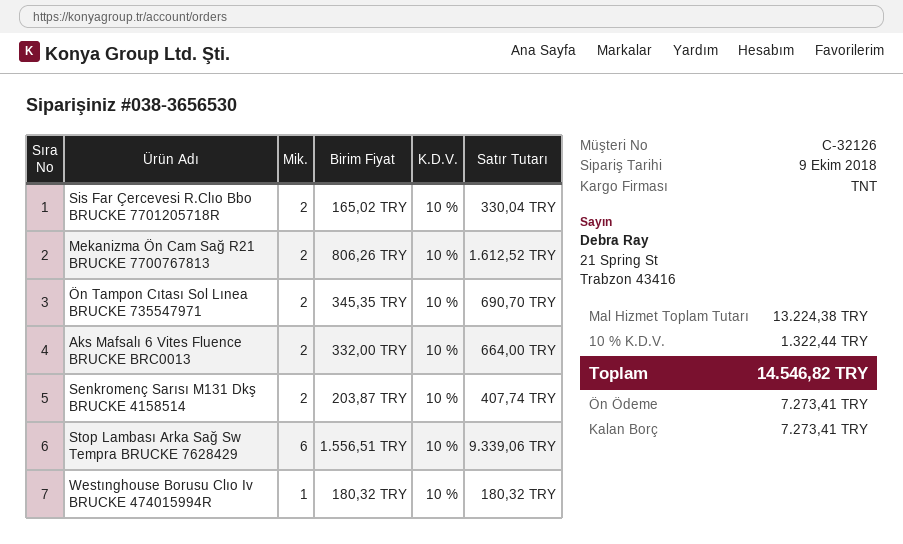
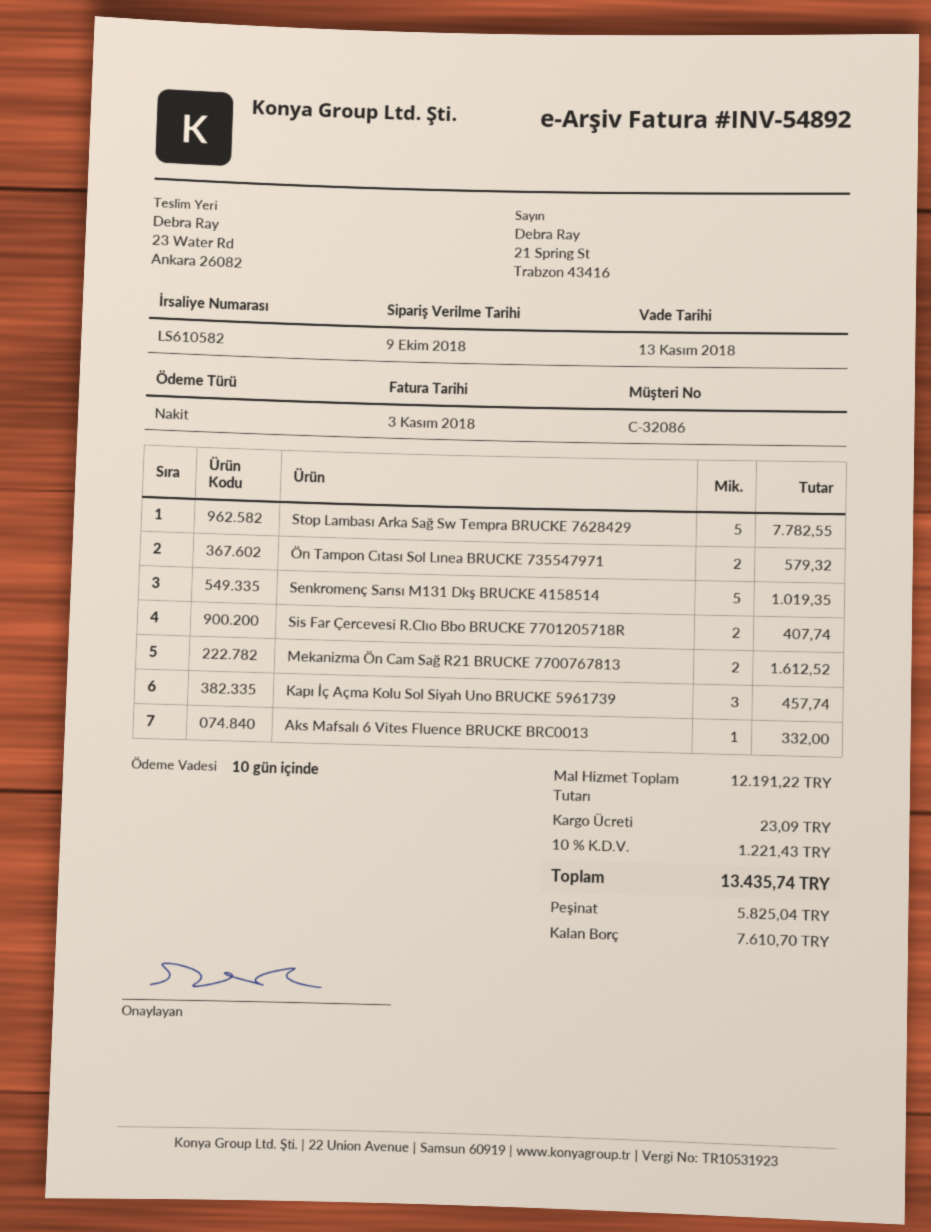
customer number: C-32126 -> C-32086
Sis Far Çercevesi R.Clıo Bbo BRUCKE 7701205718R: 2 for 330.04 -> 2 for 407.74
Ön Tampon Cıtası Sol Lınea BRUCKE 735547971: 2 for 690.70 -> 2 for 579.32
Aks Mafsalı 6 Vites Fluence BRUCKE BRC0013: 2 for 664.00 -> 1 for 332.00
Senkromenç Sarısı M131 Dkş BRUCKE 4158514: 2 for 407.74 -> 5 for 1019.35
Stop Lambası Arka Sağ Sw Tempra BRUCKE 7628429: 6 for 9339.06 -> 5 for 7782.55
Westınghouse Borusu Clıo Iv BRUCKE 474015994R: 1 for 180.32 -> none
Kapı İç Açma Kolu Sol Siyah Uno BRUCKE 5961739: none -> 3 for 457.74
subtotal: 13224.38 -> 12191.22
shipping: none -> 23.09
tax: 10% = 1322.44 -> 10% = 1221.43
total: 14546.82 -> 13435.74
deposit: 7273.41 -> 5825.04
balance: 7273.41 -> 7610.70

